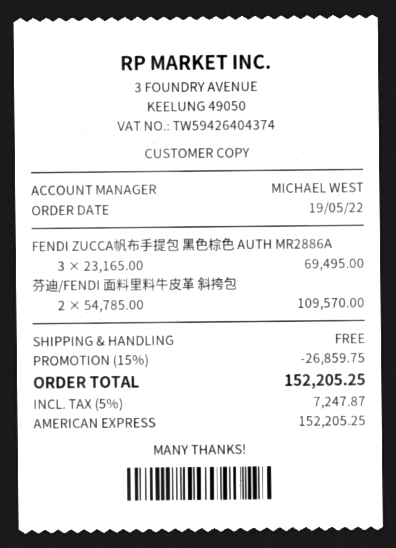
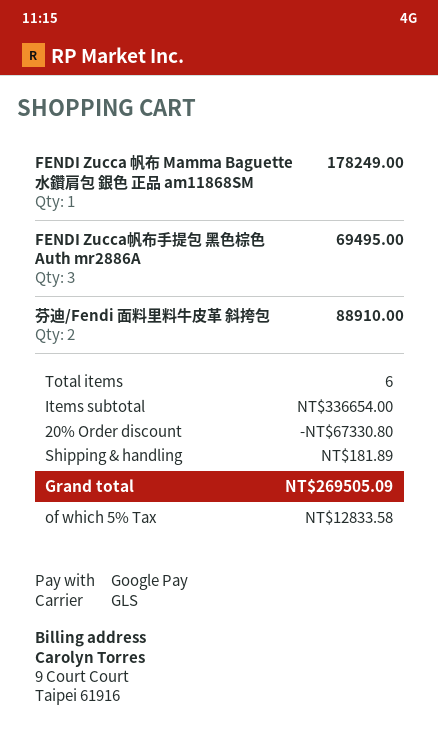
payment method: American Express -> Google Pay
芬迪/FENDI 面料里料牛皮革 斜挎包: 2 for 109570.00 -> 2 for 88910.00
FENDI Zucca 帆布 Mamma Baguette 水鑽肩包 銀色 正品 am11868SM: none -> 1 for 178249.00
discount: 15% = 26859.75 -> 20% = 67330.80
shipping: 0.00 -> 181.89
tax: 5% = 7247.87 -> 5% = 12833.58
total: 152205.25 -> 269505.09

